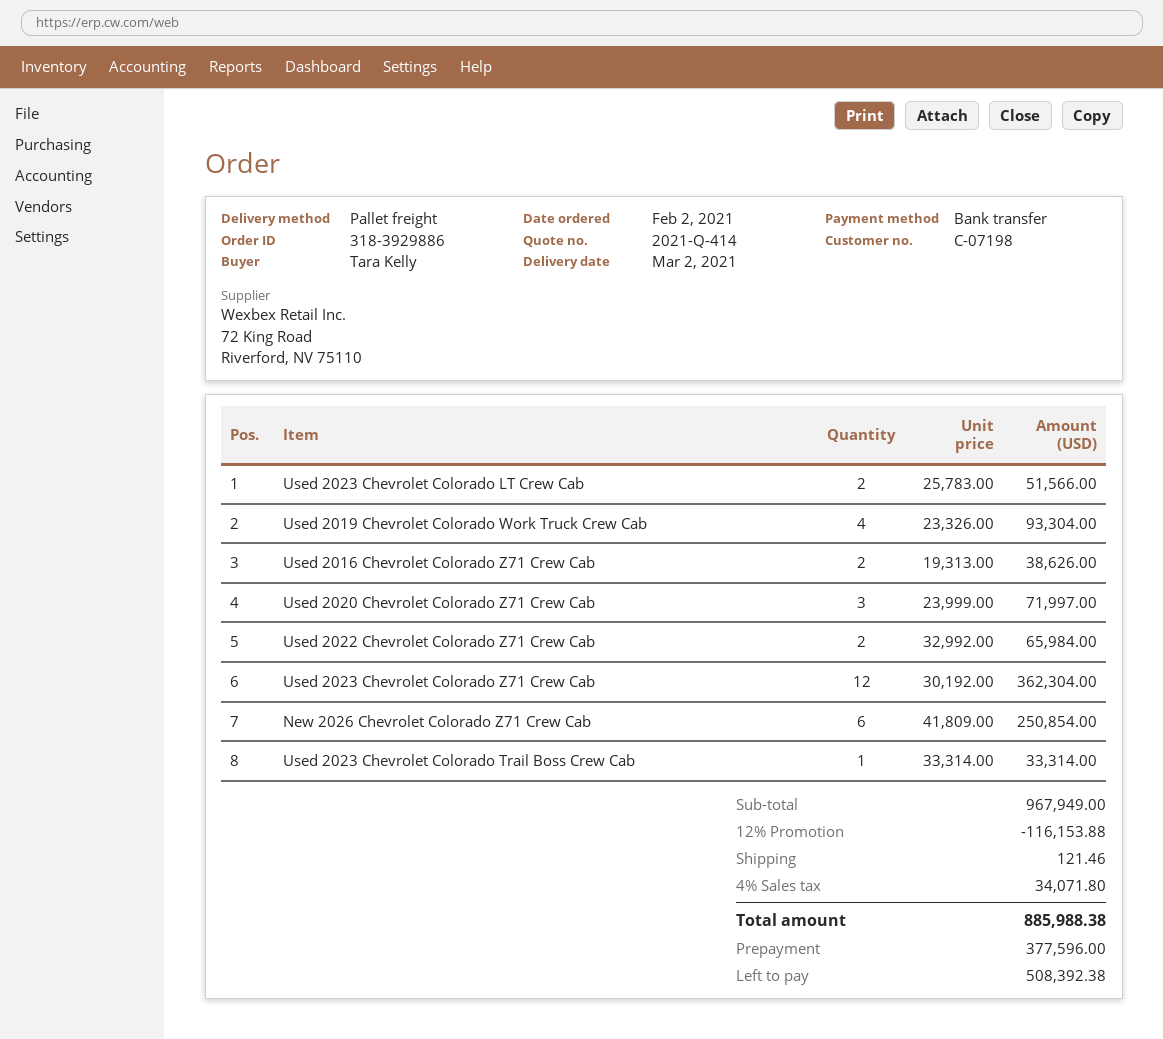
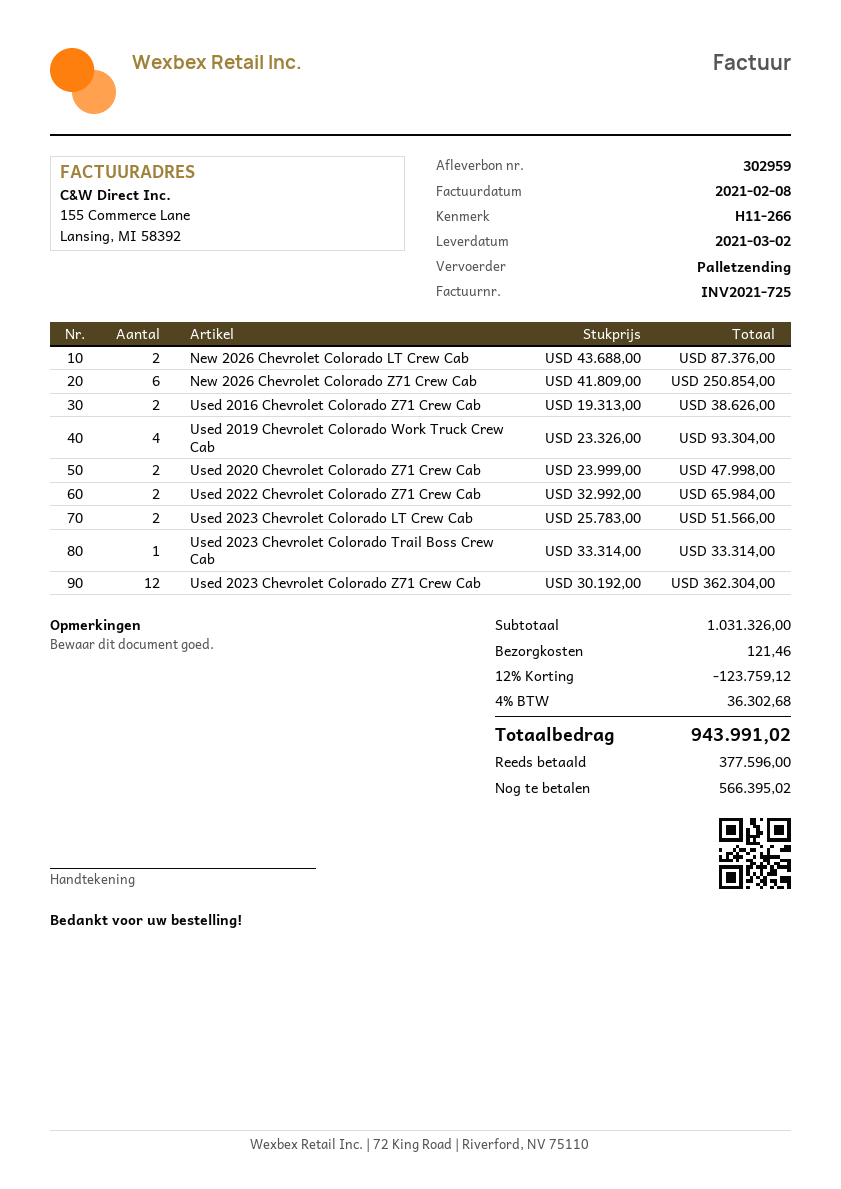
Used 2020 Chevrolet Colorado Z71 Crew Cab: 3 x 23999.00 = 71997.00 -> 2 x 23999.00 = 47998.00
New 2026 Chevrolet Colorado LT Crew Cab: none -> 2 x 43688.00 = 87376.00
subtotal: 967949.00 -> 1031326.00
discount: 12% = 116153.88 -> 12% = 123759.12
tax: 4% = 34071.80 -> 4% = 36302.68
total: 885988.38 -> 943991.02
balance: 508392.38 -> 566395.02

